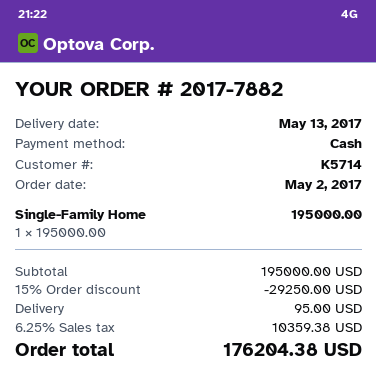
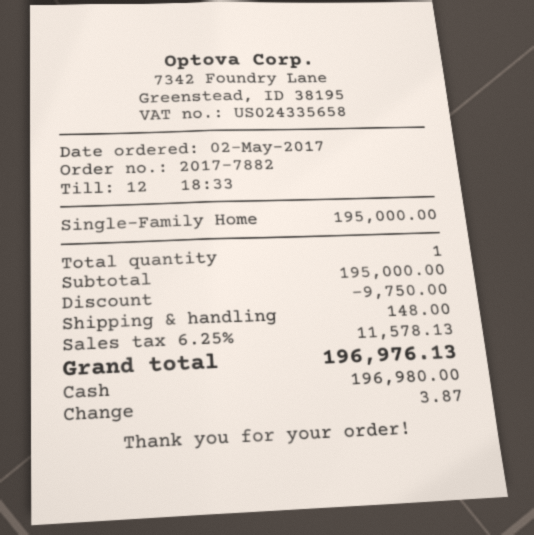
discount: 29250.00 -> 9750.00
shipping: 95.00 -> 148.00
tax: 6.25% = 10359.38 -> 6.25% = 11578.13
total: 176204.38 -> 196976.13

